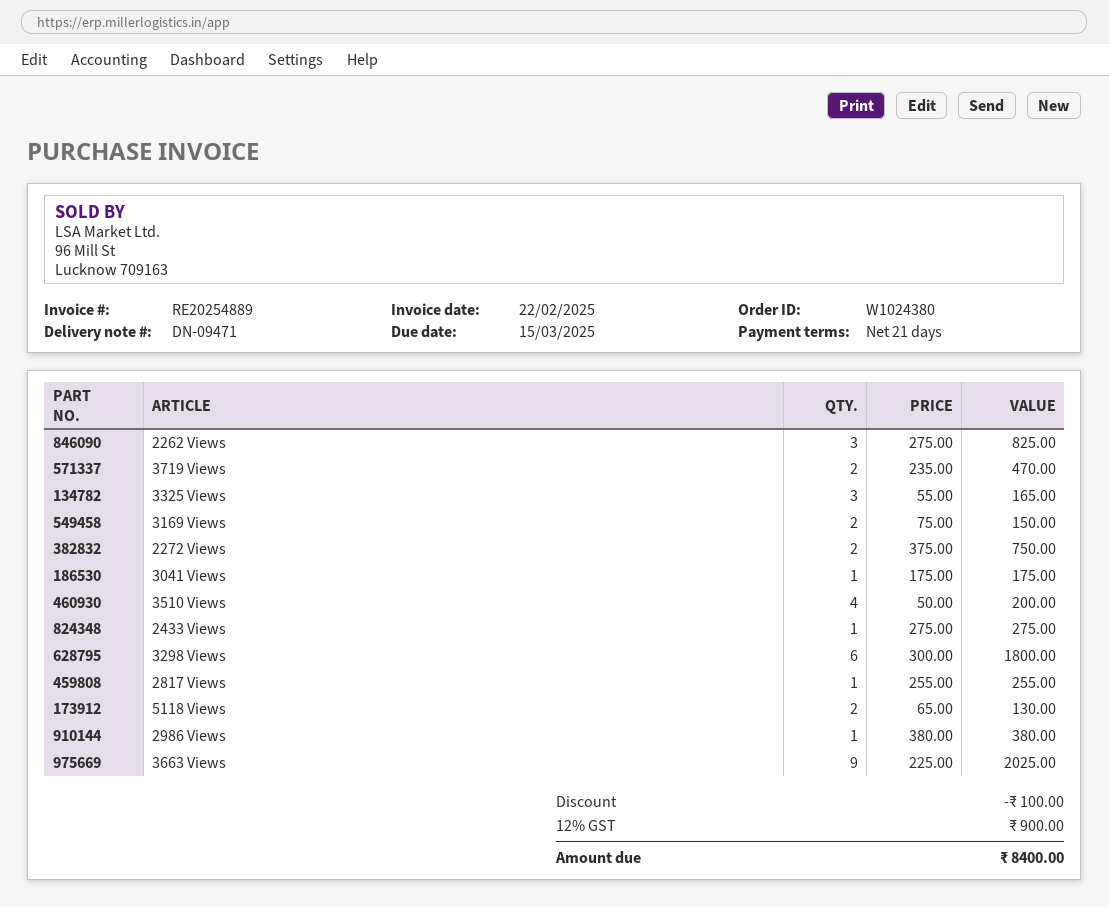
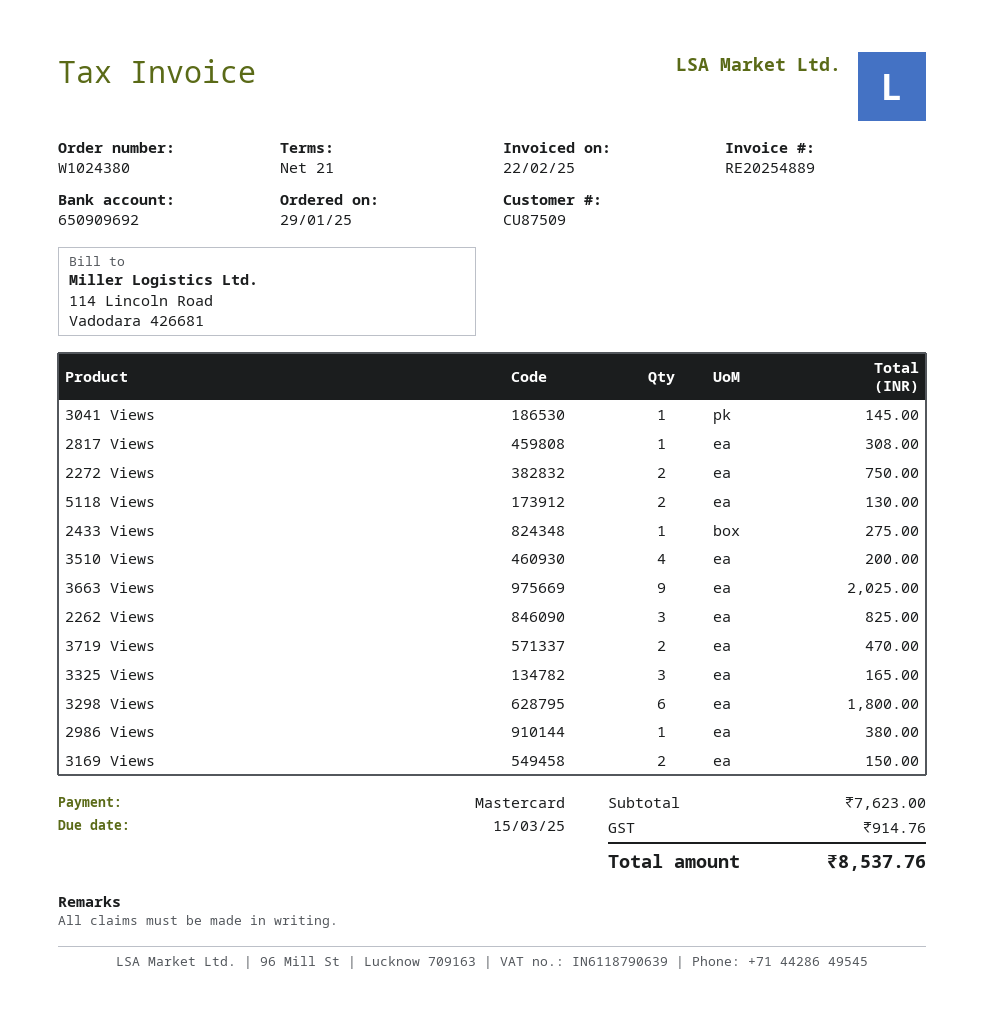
3041 Views: 1 for 175.00 -> 1 for 145.00
2817 Views: 1 for 255.00 -> 1 for 308.00
discount: 100.00 -> none
tax: 900.00 -> 914.76
total: 8400.00 -> 8537.76

